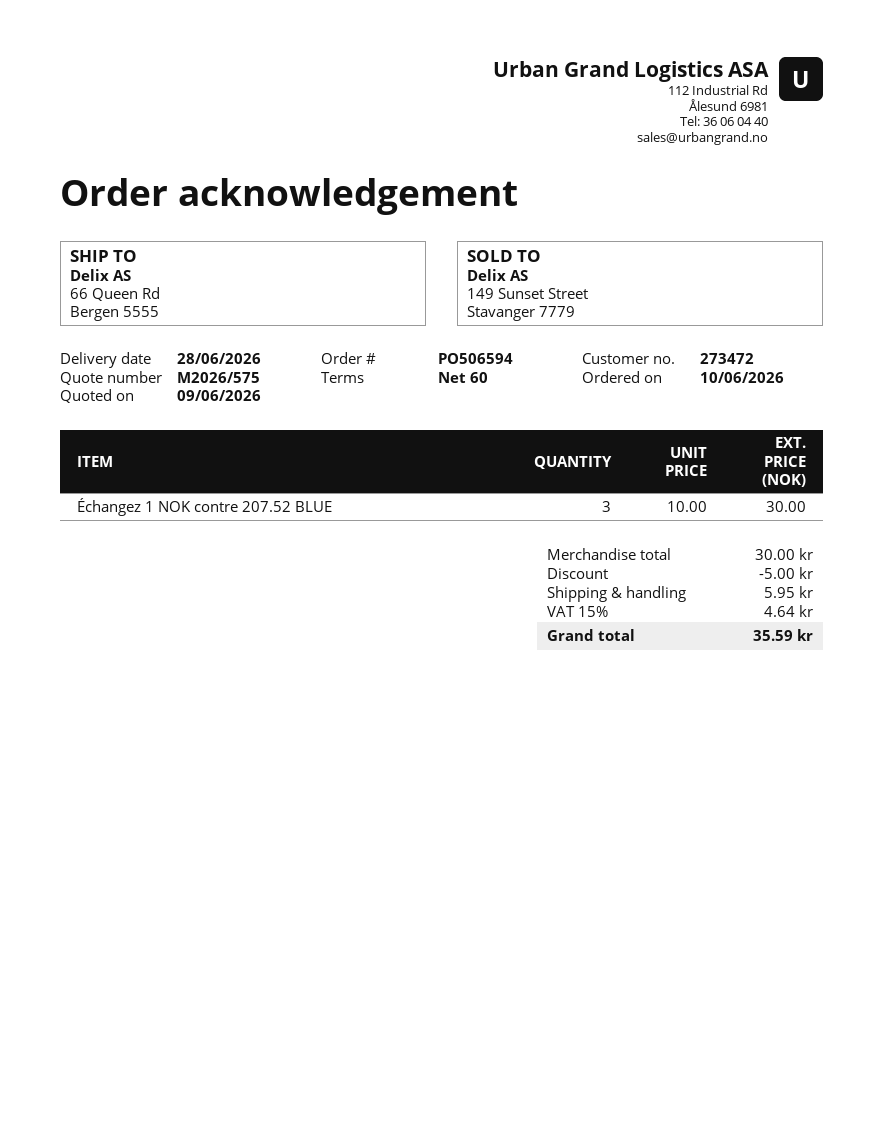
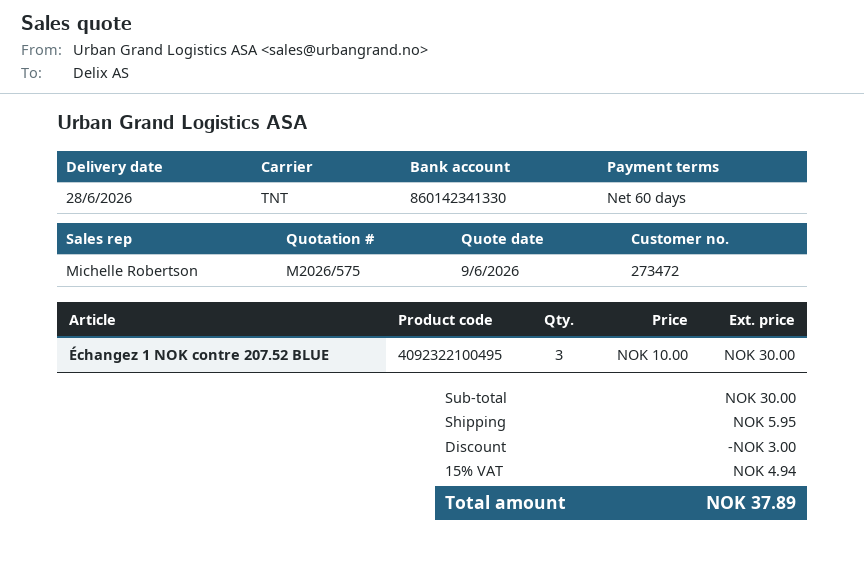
discount: 5.00 -> 3.00
tax: 15% = 4.64 -> 15% = 4.94
total: 35.59 -> 37.89

